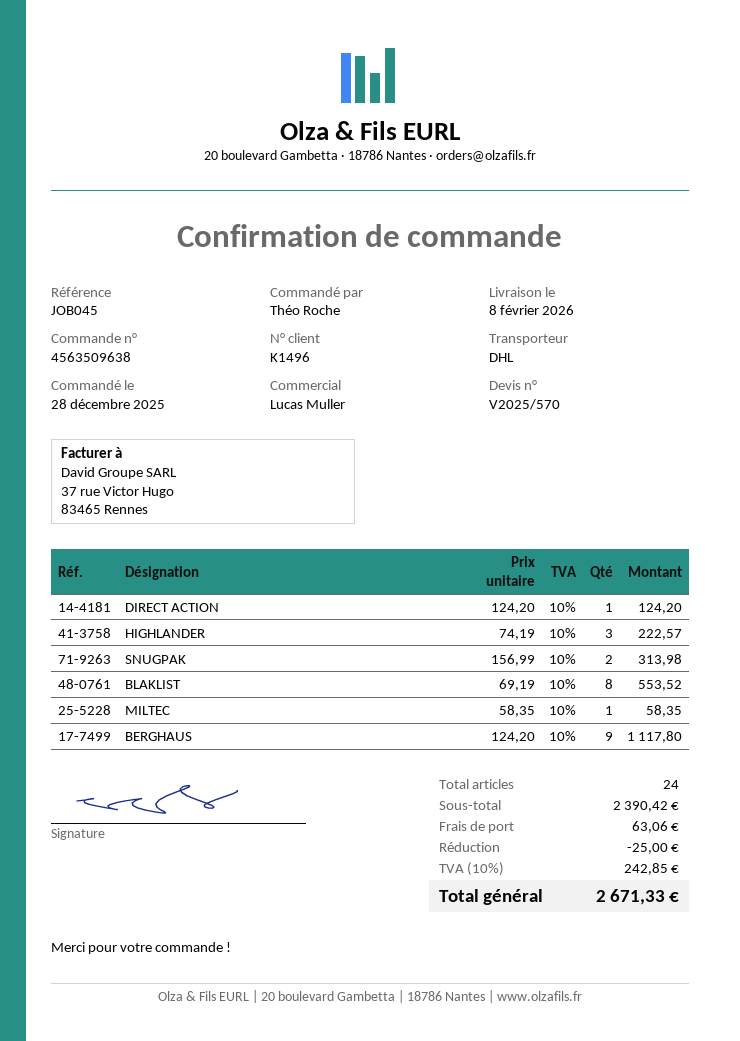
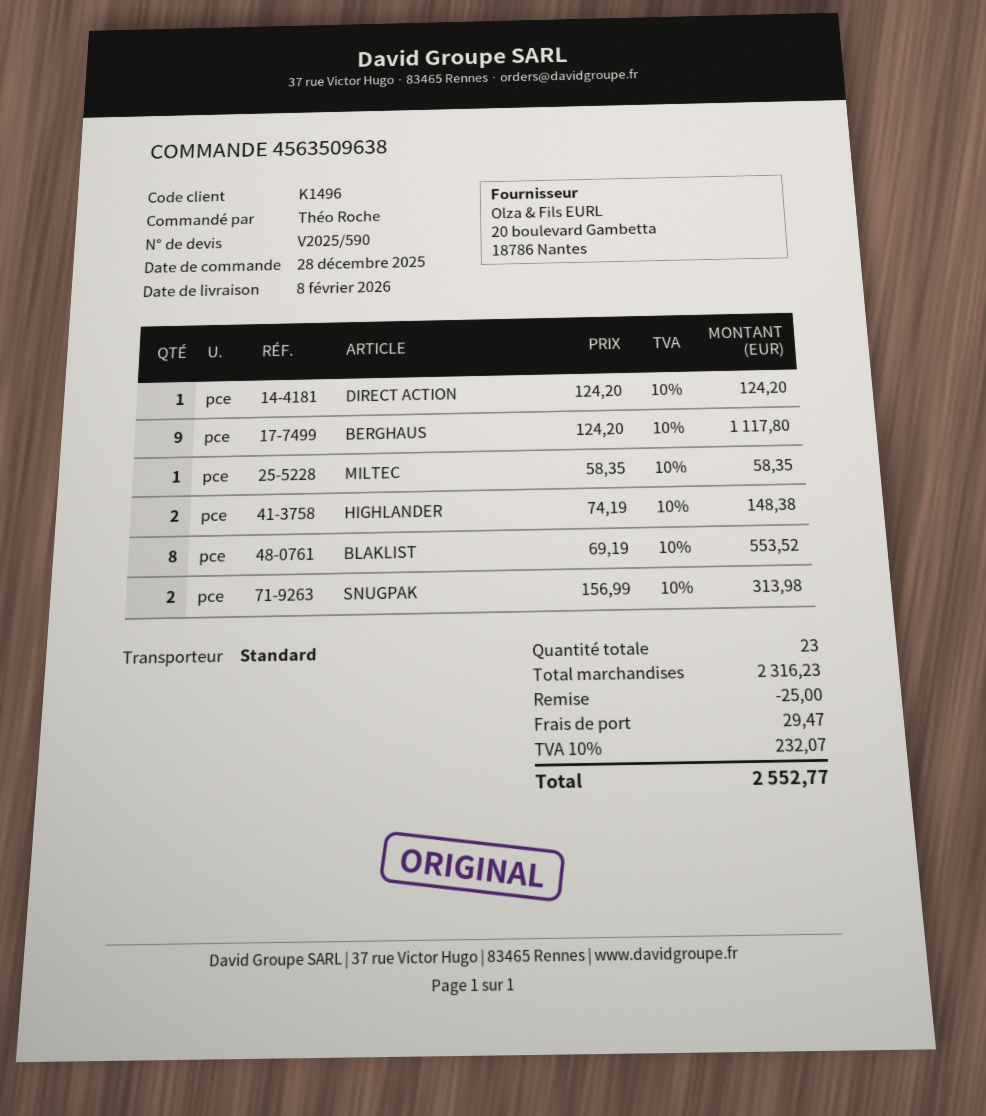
quote number: V2025/570 -> V2025/590
shipping method: DHL -> standard
HIGHLANDER: 3 x 74.19 = 222.57 -> 2 x 74.19 = 148.38
total quantity: 24 -> 23
subtotal: 2390.42 -> 2316.23
shipping: 63.06 -> 29.47
tax: 10% = 242.85 -> 10% = 232.07
total: 2671.33 -> 2552.77

